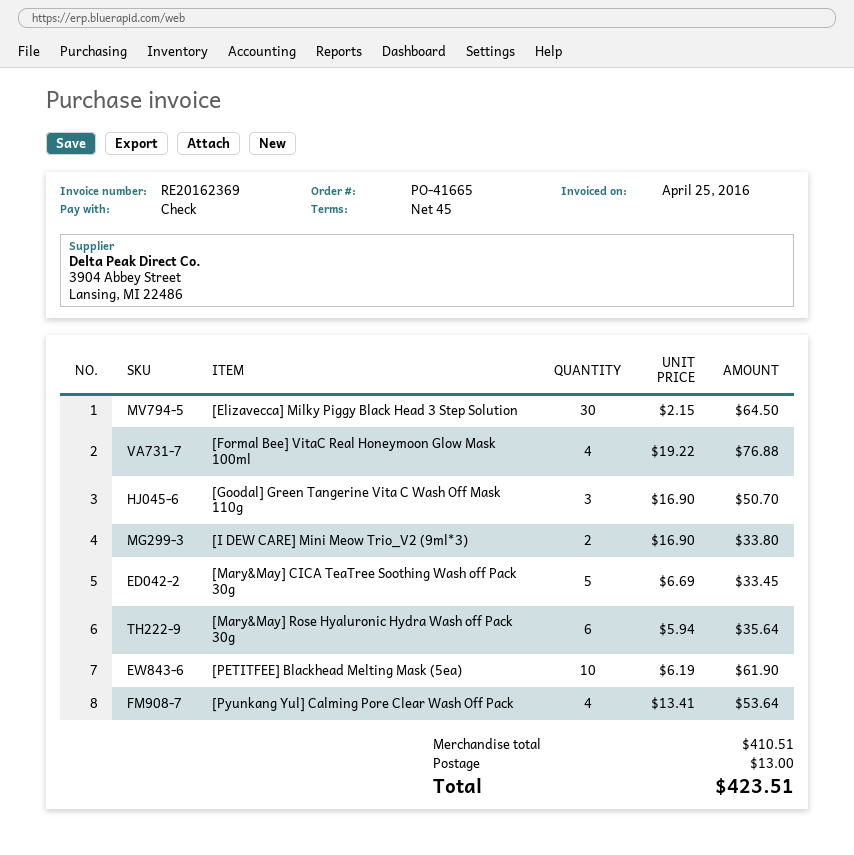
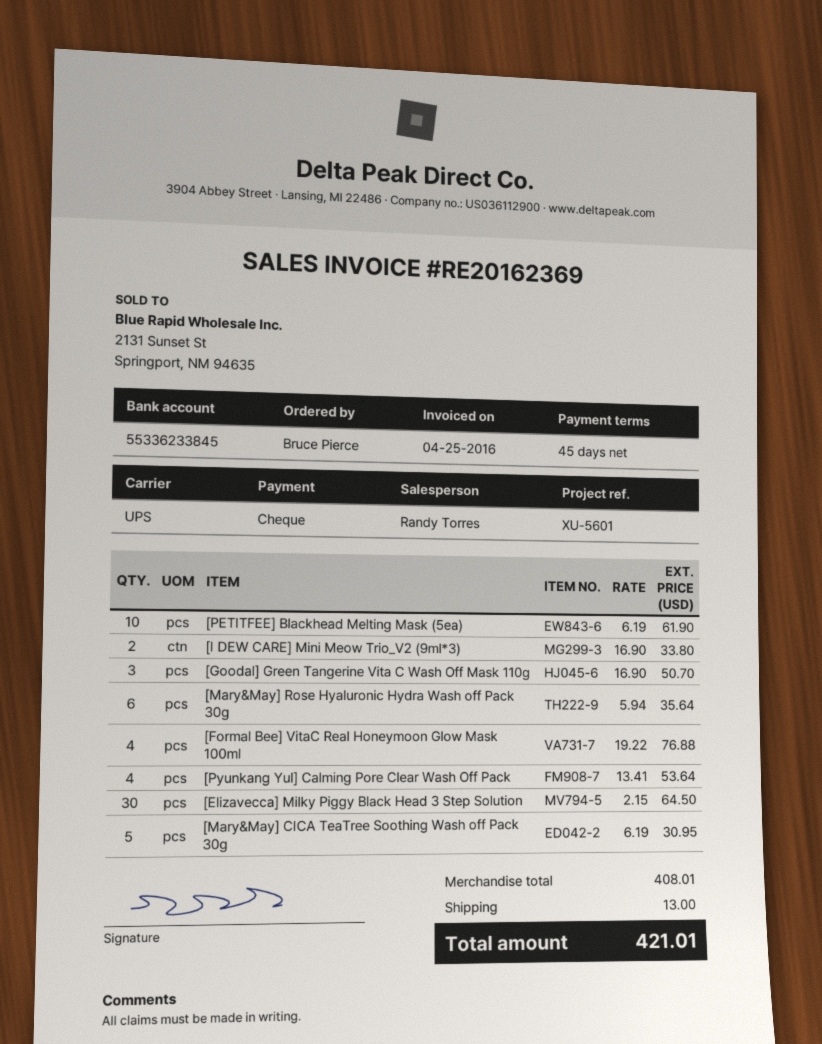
[Mary&May] CICA TeaTree Soothing Wash off Pack 30g: 5 x 6.69 = 33.45 -> 5 x 6.19 = 30.95
subtotal: 410.51 -> 408.01
total: 423.51 -> 421.01

